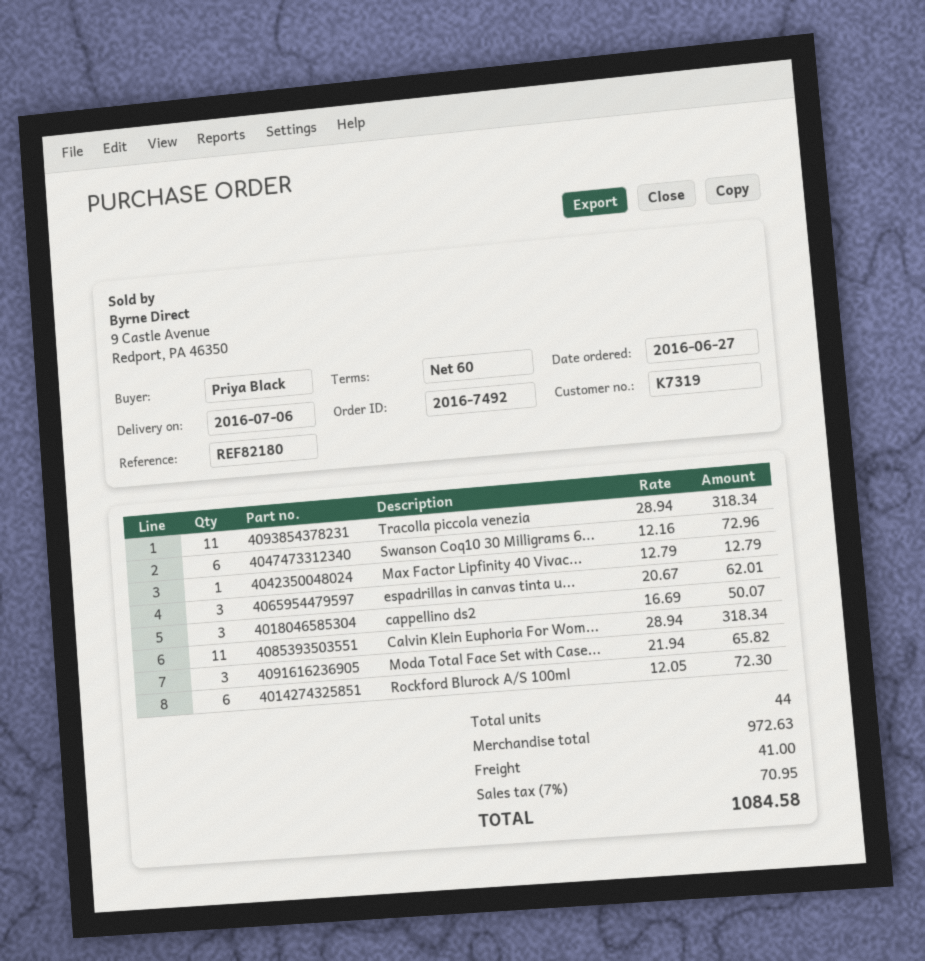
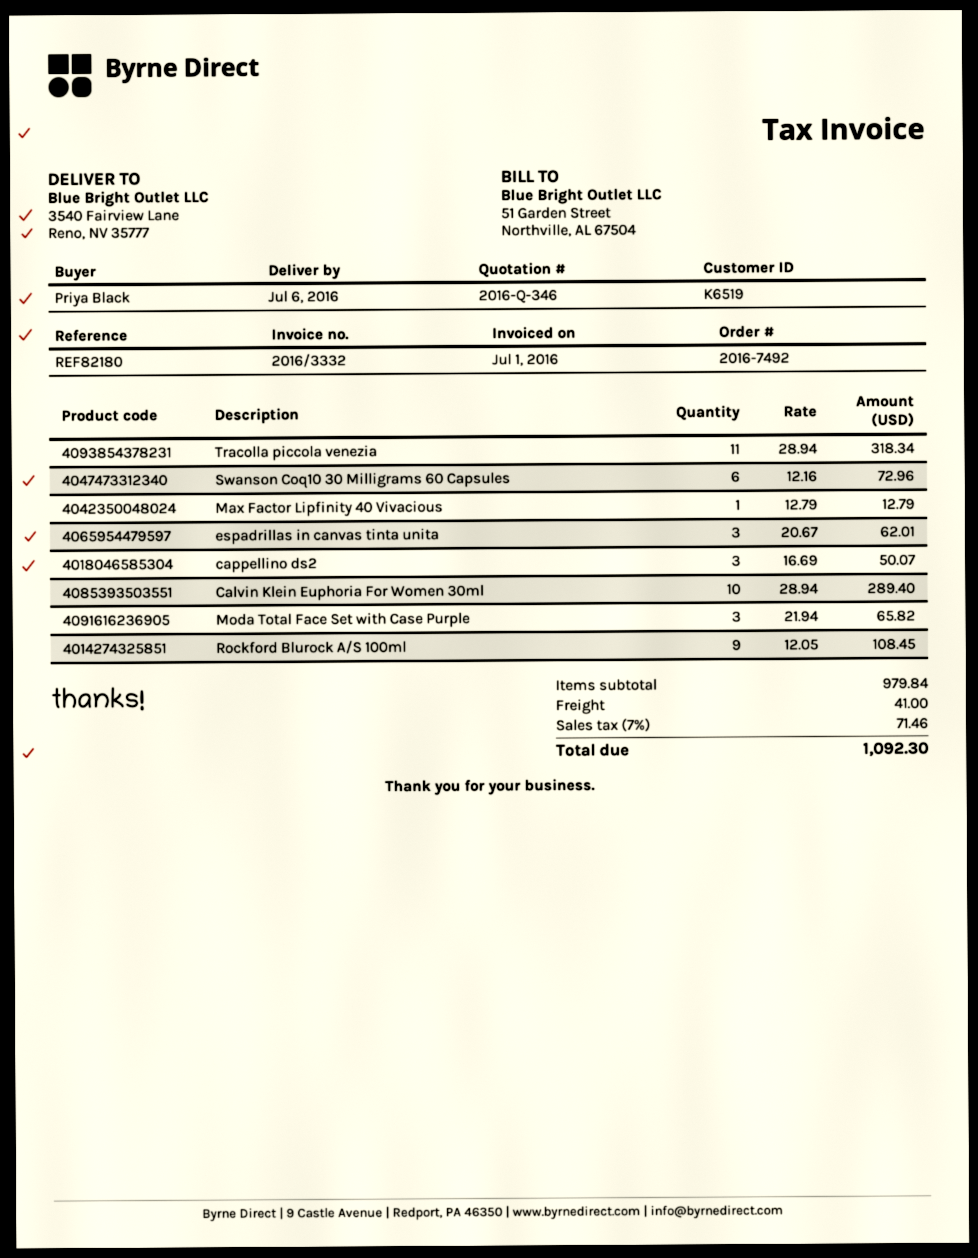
customer number: K7319 -> K6519
Calvin Klein Euphoria For Wom...: 11 x 28.94 = 318.34 -> 10 x 28.94 = 289.40
Rockford Blurock A/S 100ml: 6 x 12.05 = 72.30 -> 9 x 12.05 = 108.45
subtotal: 972.63 -> 979.84
tax: 7% = 70.95 -> 7% = 71.46
total: 1084.58 -> 1092.30

